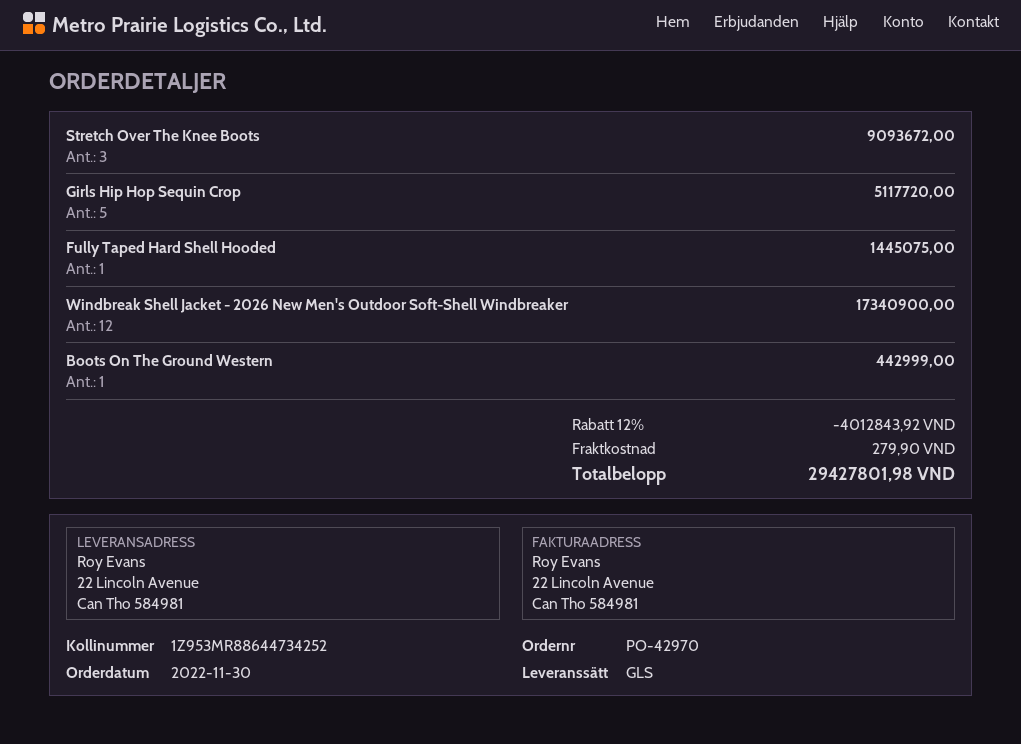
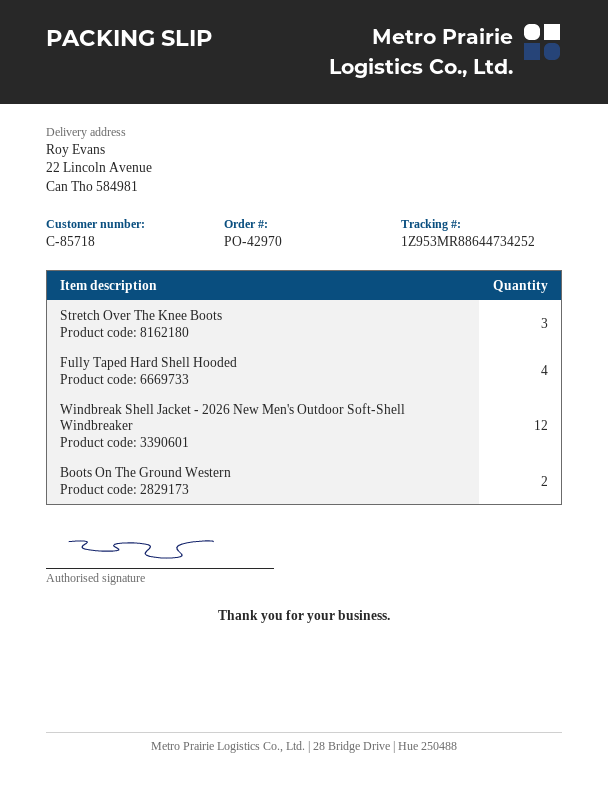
Girls Hip Hop Sequin Crop: 5 -> none
Fully Taped Hard Shell Hooded: 1 -> 4
Boots On The Ground Western: 1 -> 2

